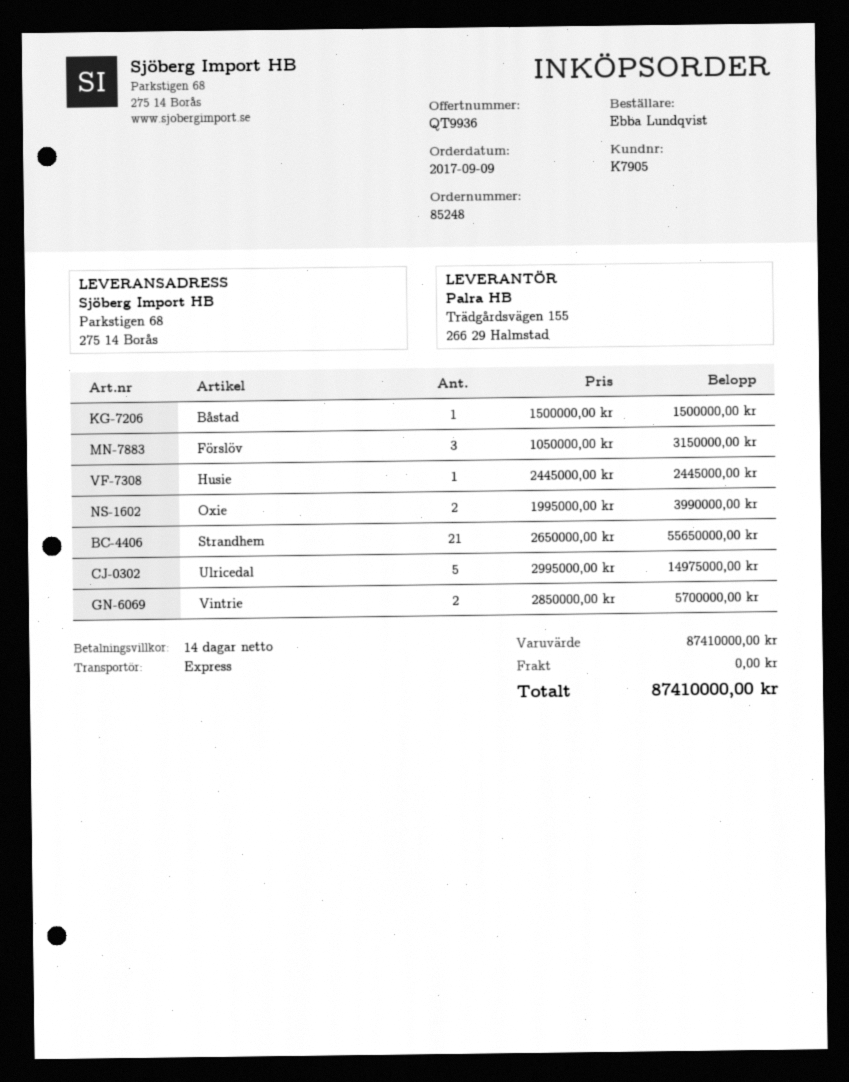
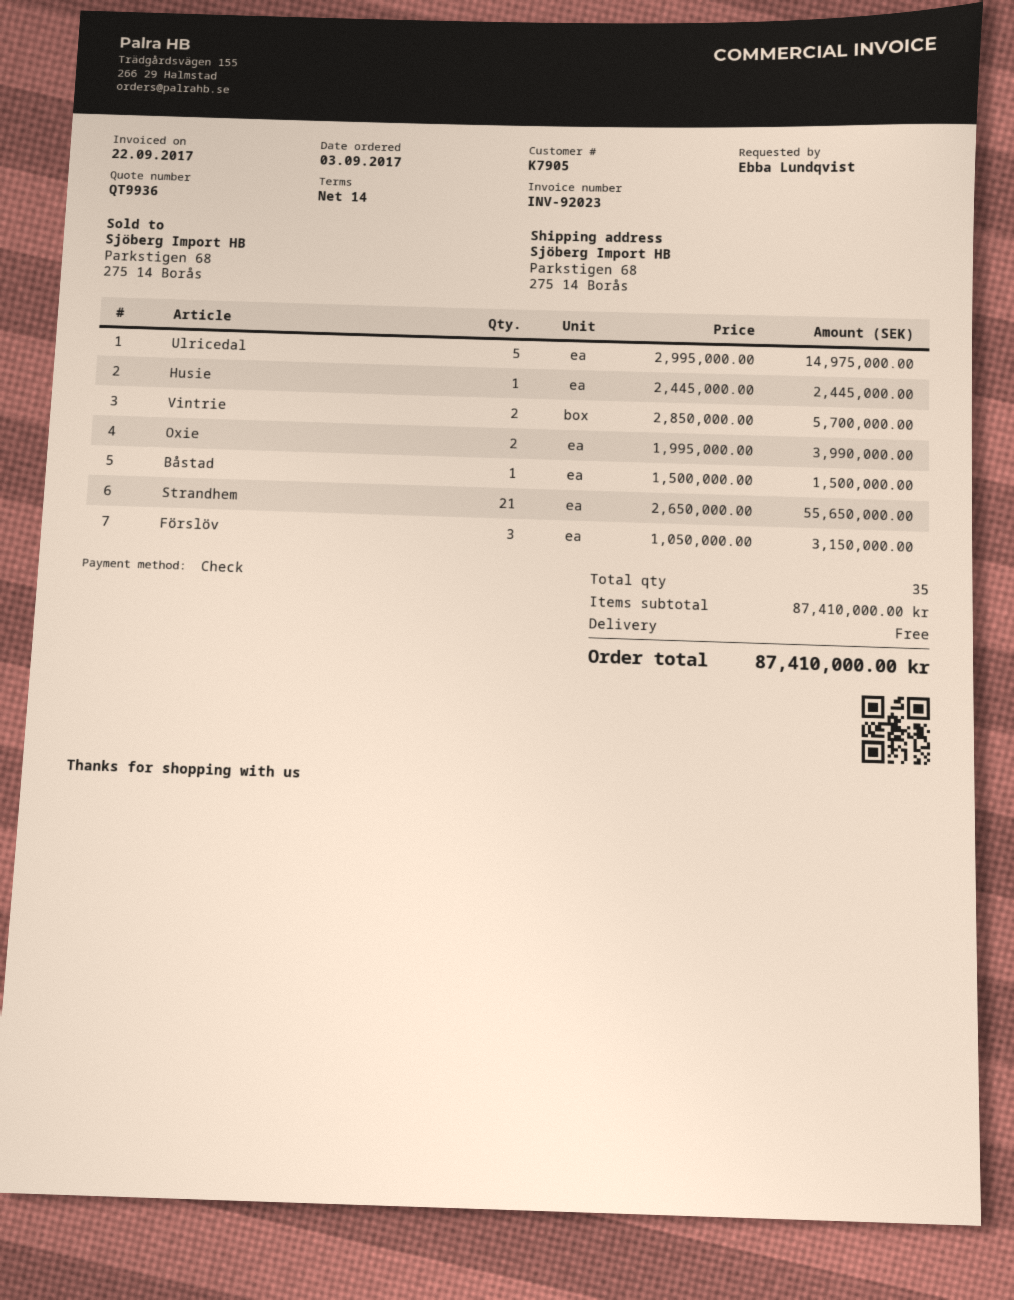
order date: 2017-09-09 -> 2017-09-03

